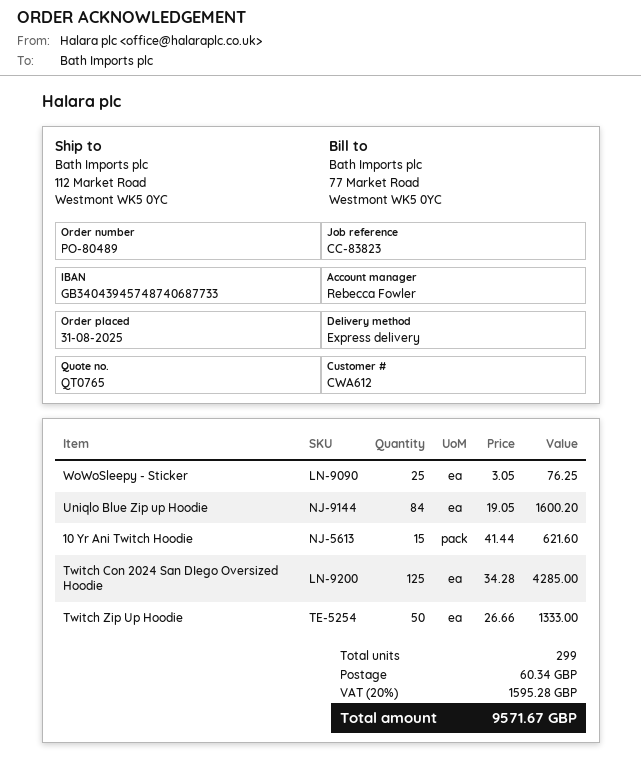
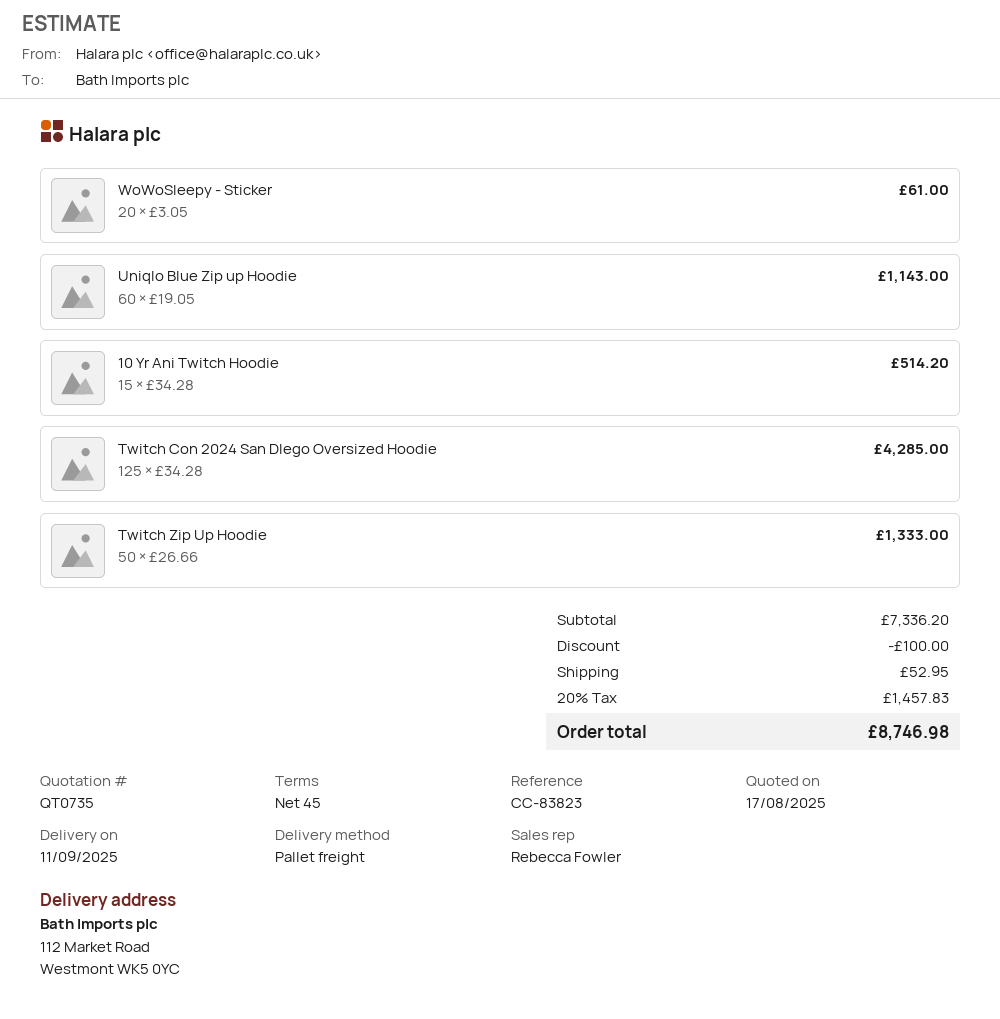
quote number: QT0765 -> QT0735
shipping method: express -> pallet freight
WoWoSleepy - Sticker: 25 x 3.05 = 76.25 -> 20 x 3.05 = 61.00
Uniqlo Blue Zip up Hoodie: 84 x 19.05 = 1600.20 -> 60 x 19.05 = 1143.00
10 Yr Ani Twitch Hoodie: 15 x 41.44 = 621.60 -> 15 x 34.28 = 514.20
discount: none -> 100.00
shipping: 60.34 -> 52.95
tax: 20% = 1595.28 -> 20% = 1457.83
total: 9571.67 -> 8746.98

